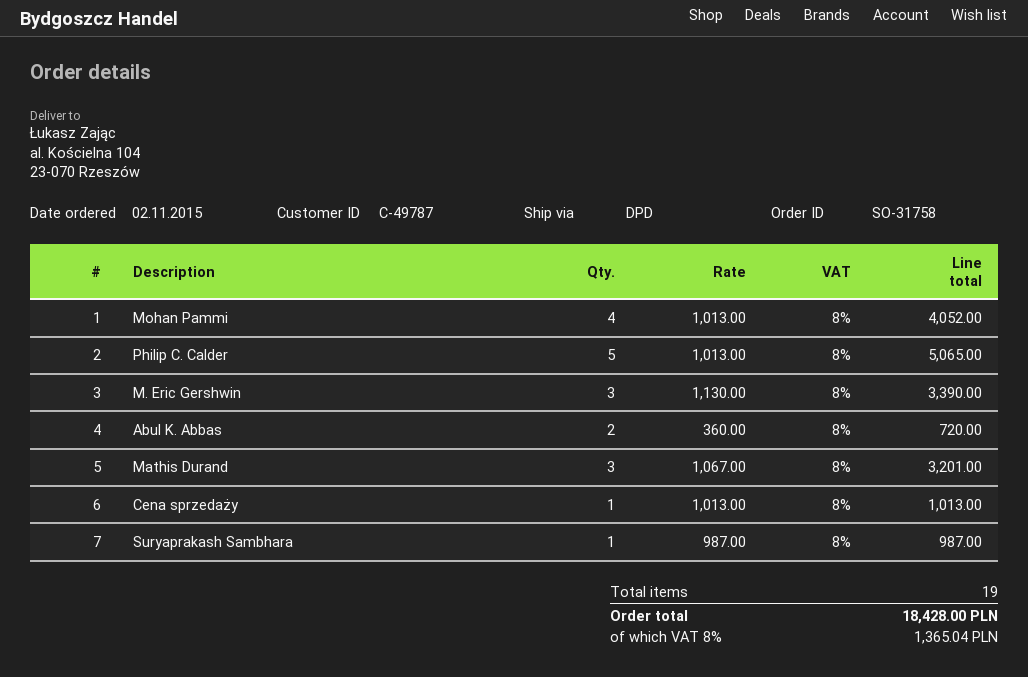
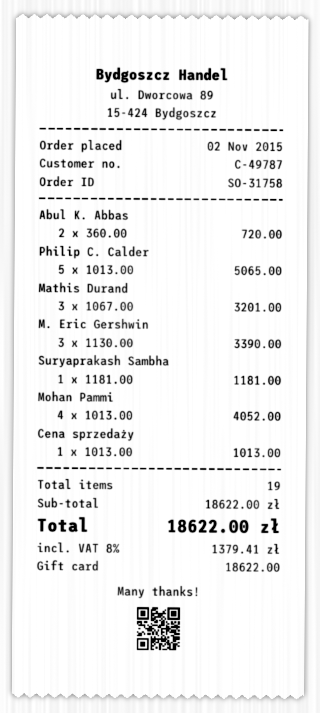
Suryaprakash Sambhara: 1 x 987.00 = 987.00 -> 1 x 1181.00 = 1181.00
tax: 8% = 1365.04 -> 8% = 1379.41
total: 18428.00 -> 18622.00

